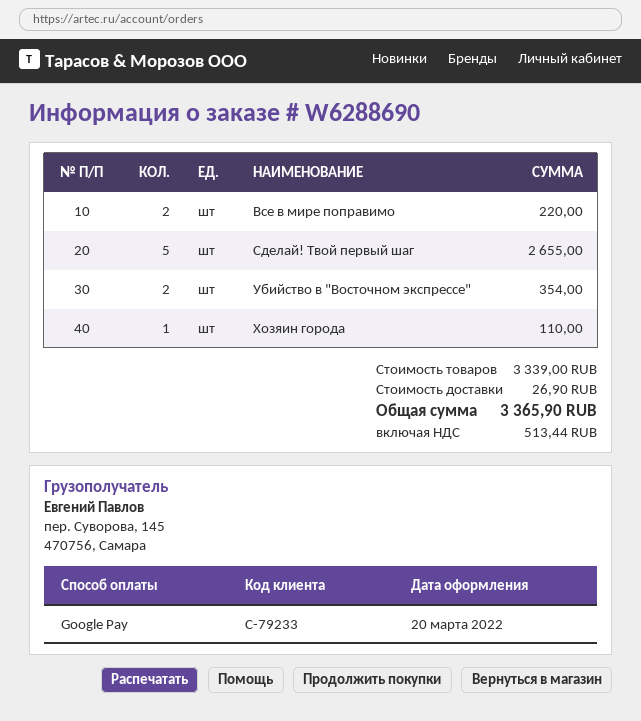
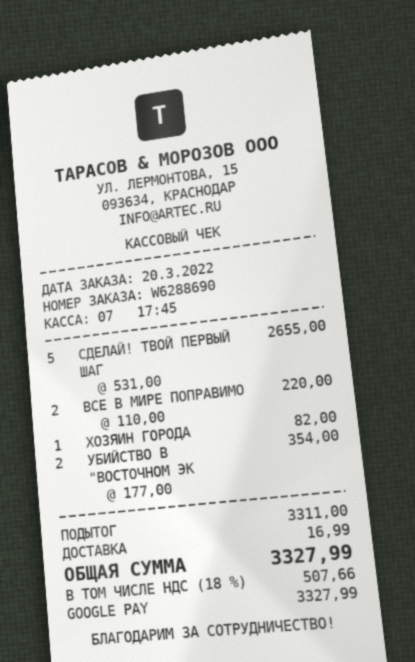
Хозяин города: 1 for 110.00 -> 1 for 82.00
subtotal: 3339.00 -> 3311.00
shipping: 26.90 -> 16.99
tax: 513.44 -> 507.66
total: 3365.90 -> 3327.99

